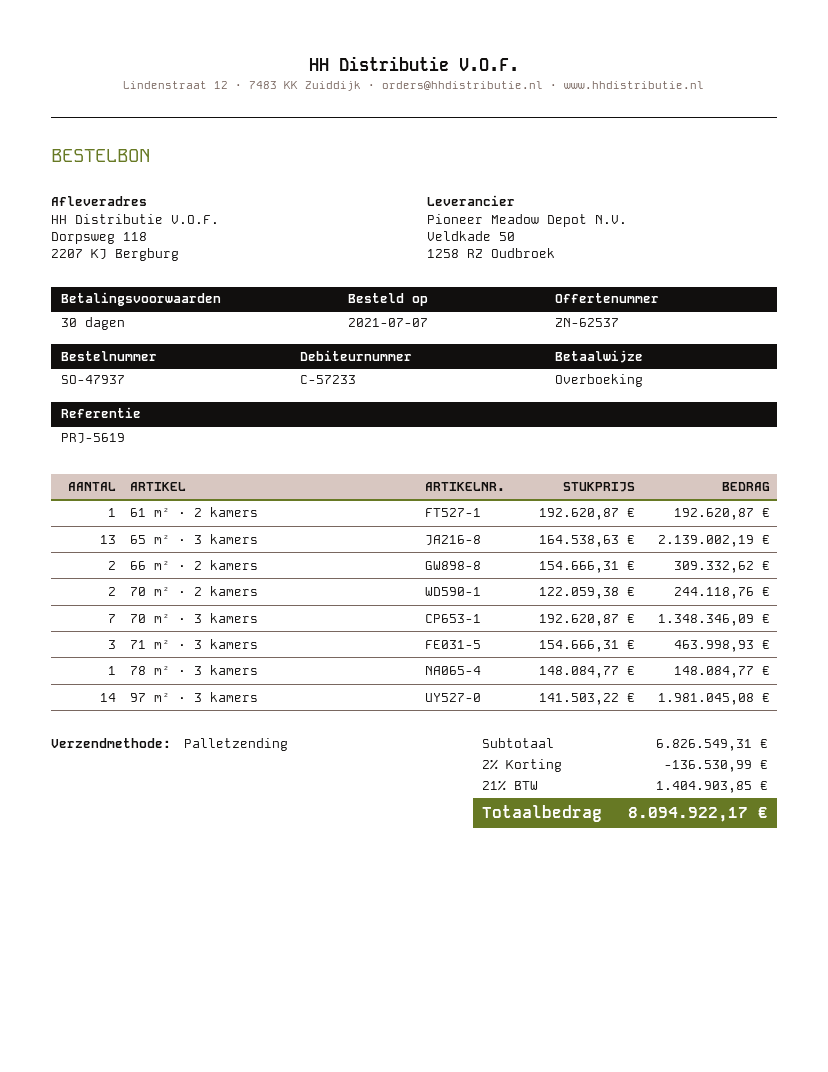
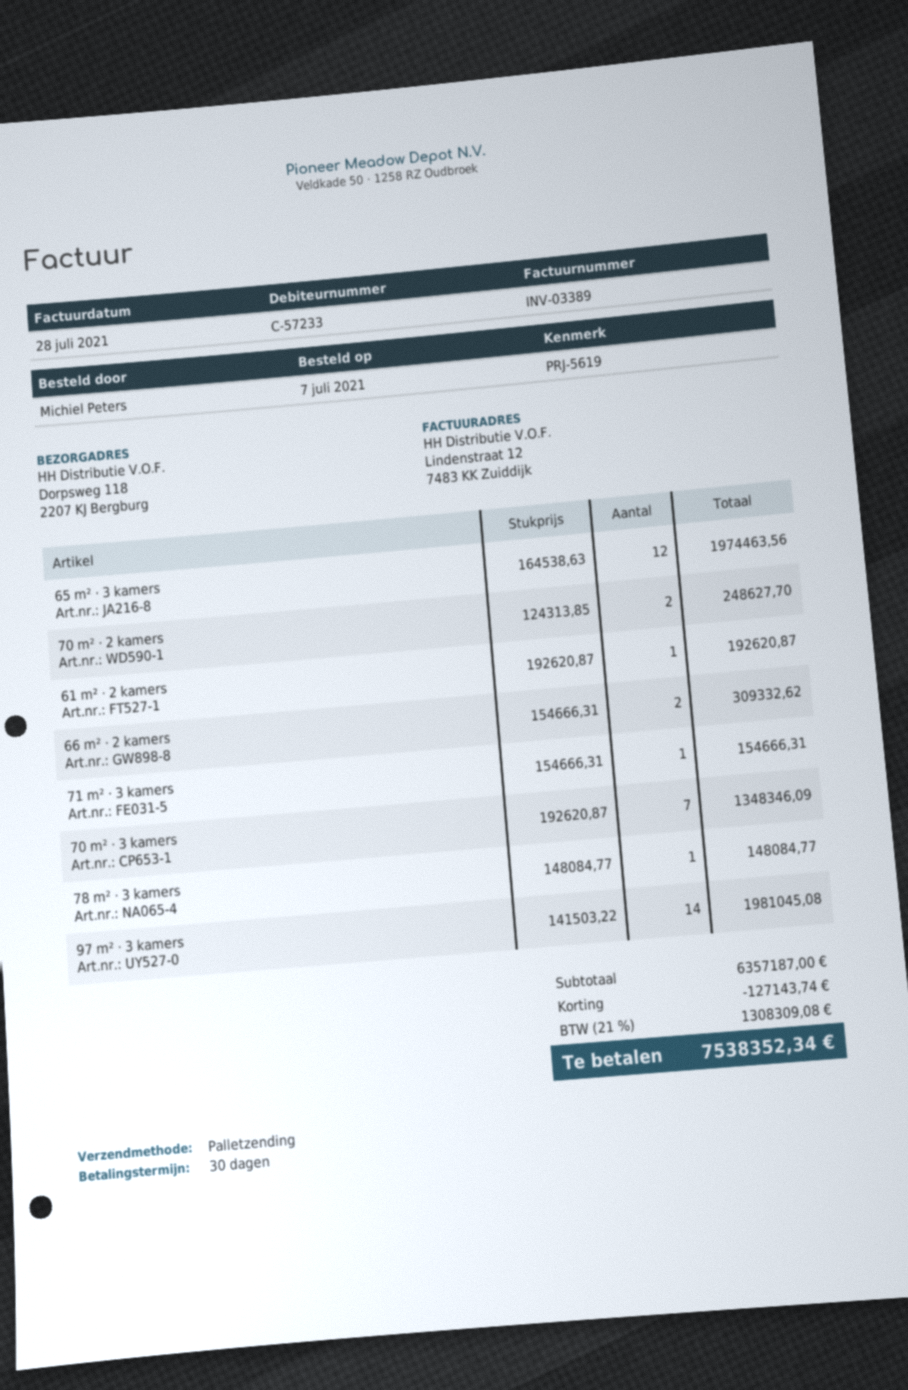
65 m² · 3 kamers: 13 x 164538.63 = 2139002.19 -> 12 x 164538.63 = 1974463.56
70 m² · 2 kamers: 2 x 122059.38 = 244118.76 -> 2 x 124313.85 = 248627.70
71 m² · 3 kamers: 3 x 154666.31 = 463998.93 -> 1 x 154666.31 = 154666.31
subtotal: 6826549.31 -> 6357187.00
discount: 136530.99 -> 127143.74
tax: 21% = 1404903.85 -> 21% = 1308309.08
total: 8094922.17 -> 7538352.34

